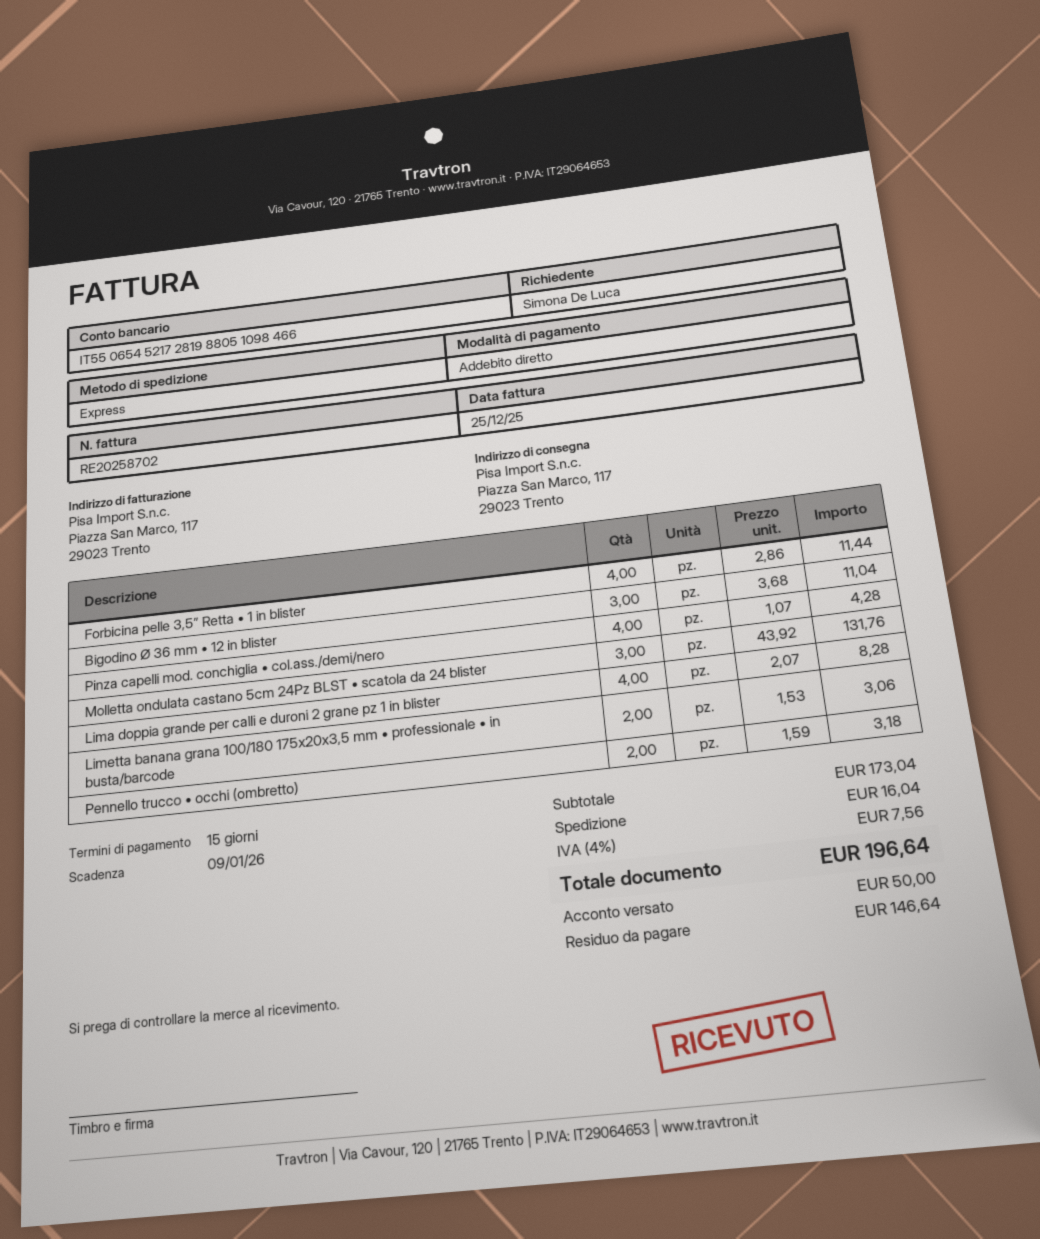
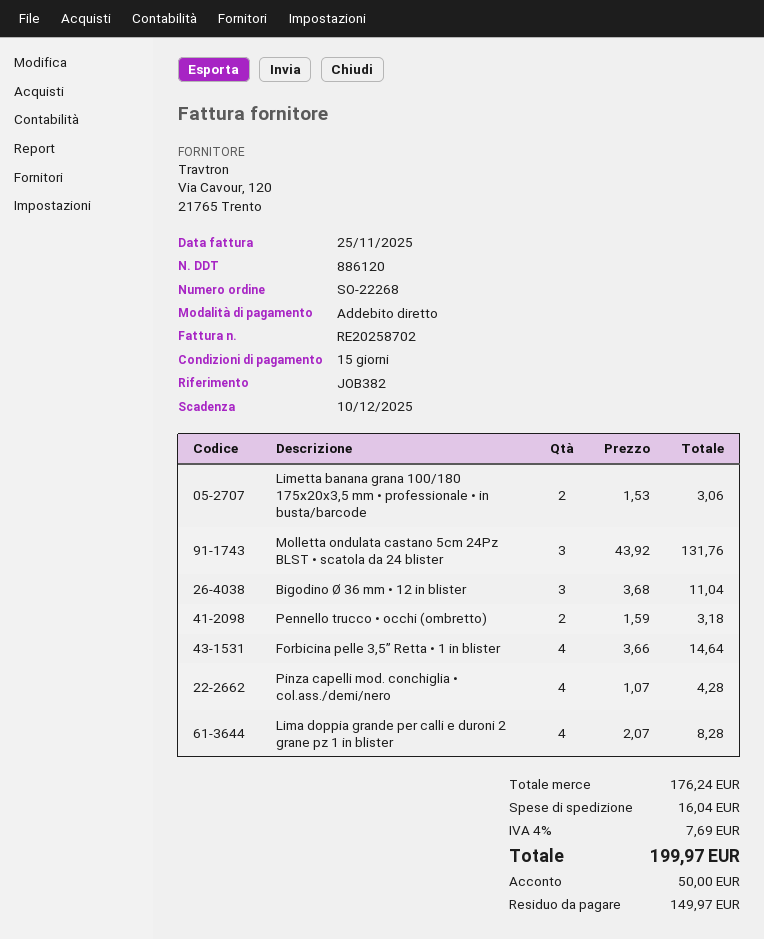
invoice date: 2025-12-25 -> 2025-11-25
due date: 2026-01-09 -> 2025-12-10
Forbicina pelle 3,5” Retta • 1 in blister: 4 x 2.86 = 11.44 -> 4 x 3.66 = 14.64
subtotal: 173.04 -> 176.24
tax: 4% = 7.56 -> 4% = 7.69
total: 196.64 -> 199.97
balance: 146.64 -> 149.97

